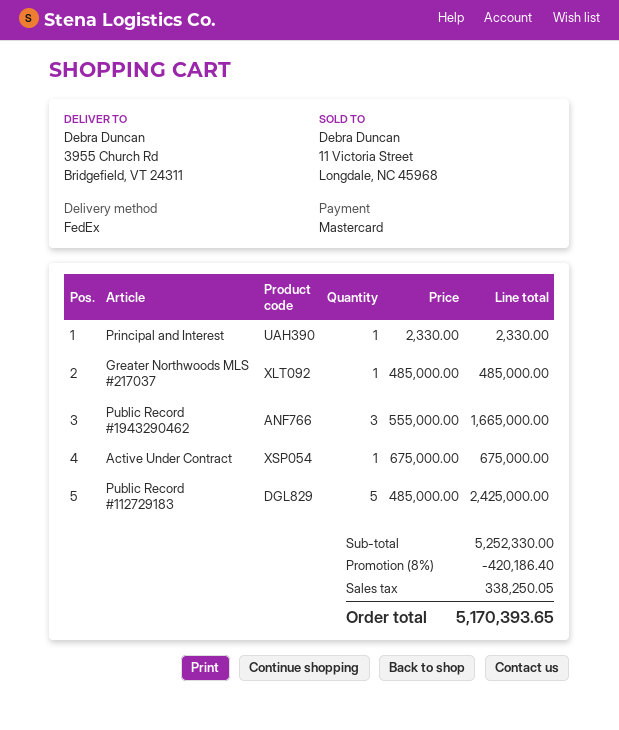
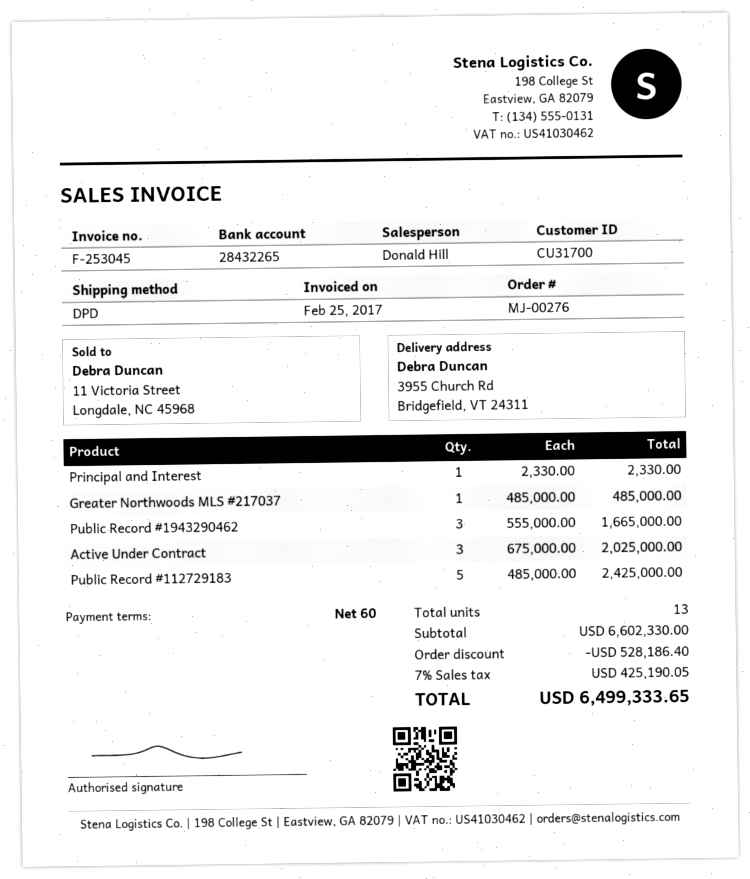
shipping method: FedEx -> DPD
Active Under Contract: 1 x 675000.00 = 675000.00 -> 3 x 675000.00 = 2025000.00
subtotal: 5252330.00 -> 6602330.00
discount: 420186.40 -> 528186.40
tax: 338250.05 -> 425190.05
total: 5170393.65 -> 6499333.65

